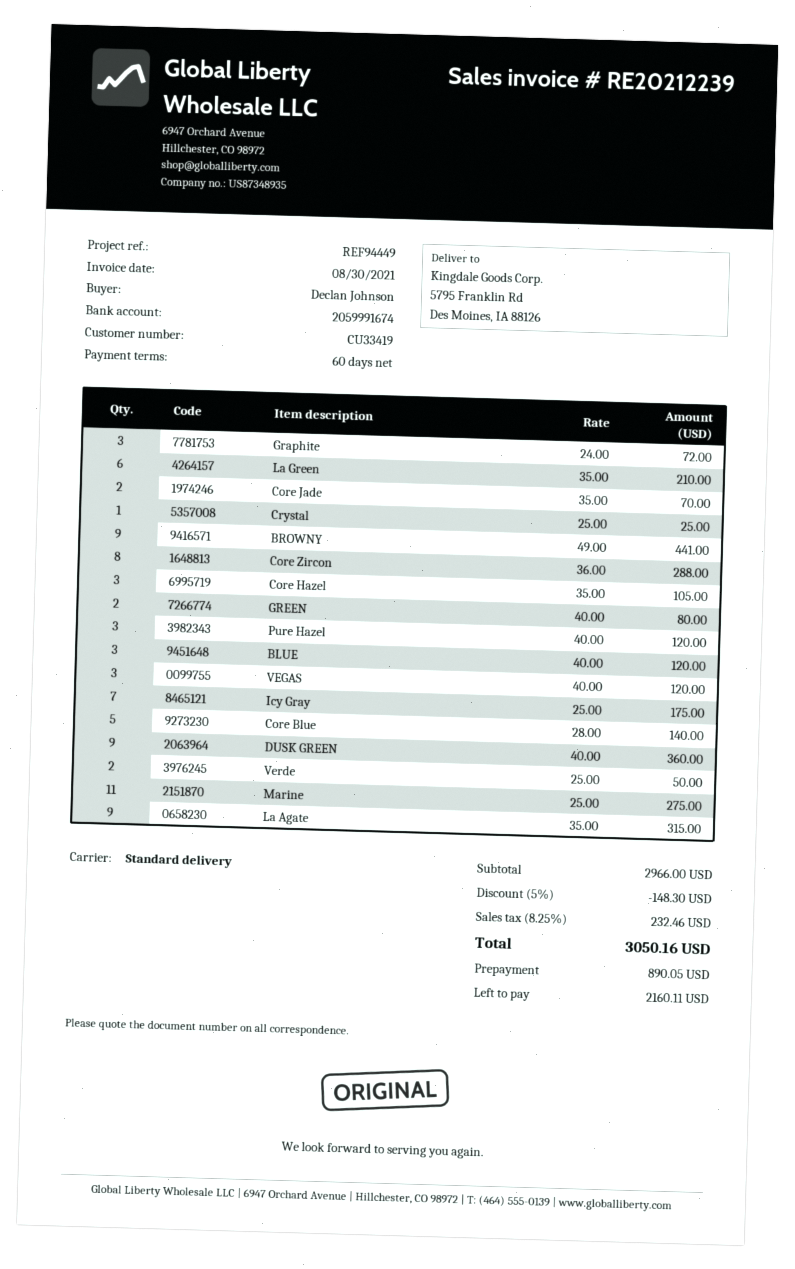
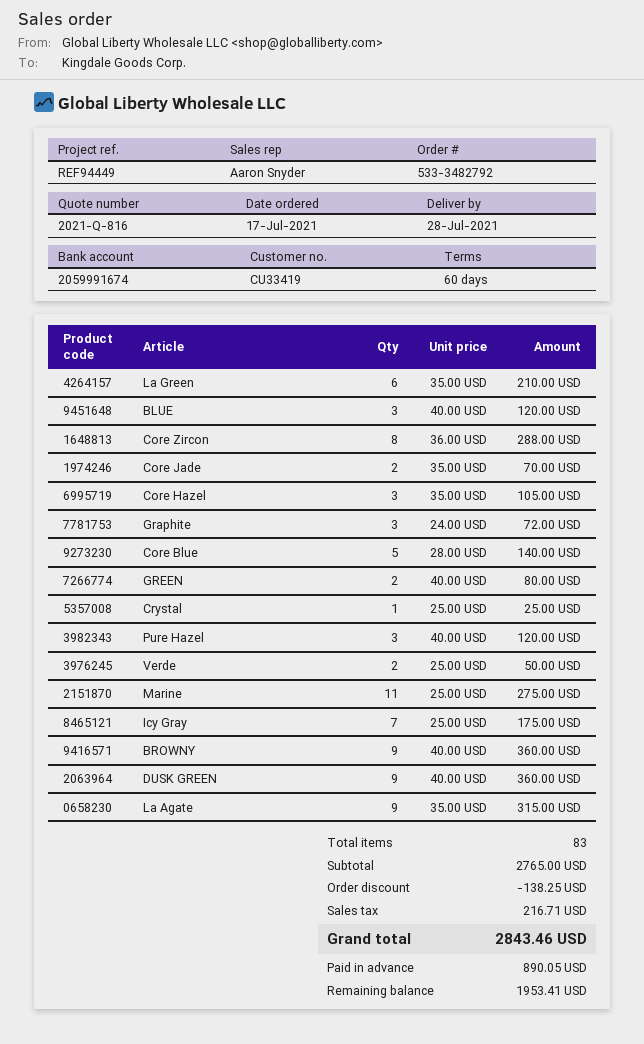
BROWNY: 9 x 49.00 = 441.00 -> 9 x 40.00 = 360.00
VEGAS: 3 x 40.00 = 120.00 -> none
subtotal: 2966.00 -> 2765.00
discount: 148.30 -> 138.25
tax: 232.46 -> 216.71
total: 3050.16 -> 2843.46
balance: 2160.11 -> 1953.41

